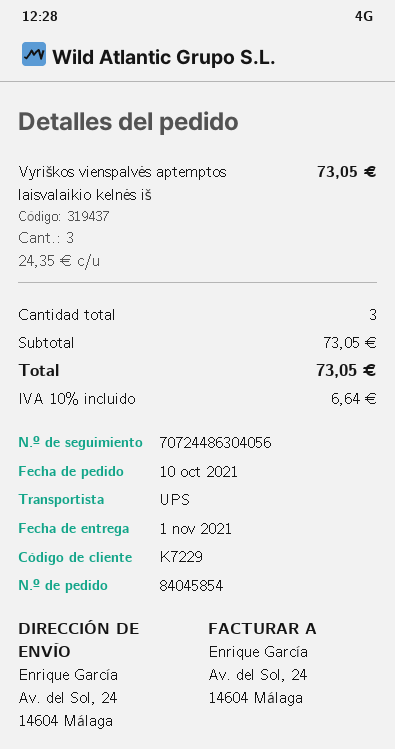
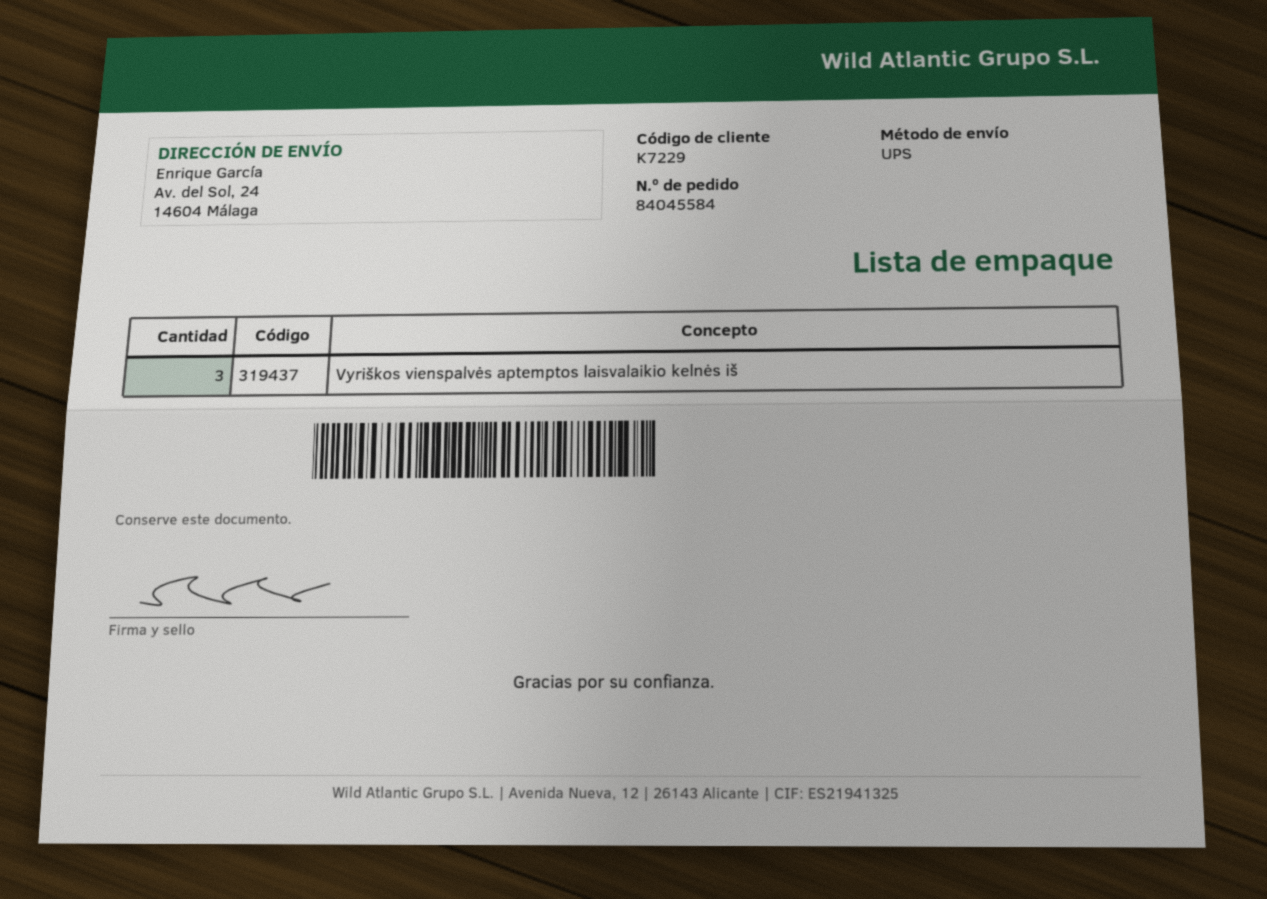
order number: 84045854 -> 84045584

